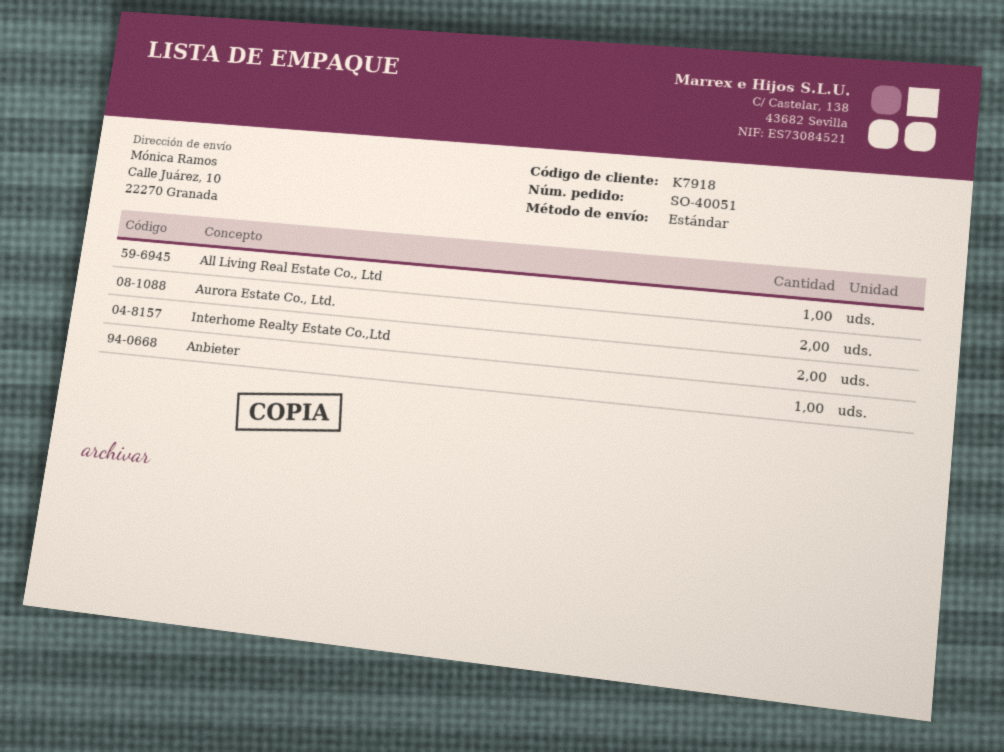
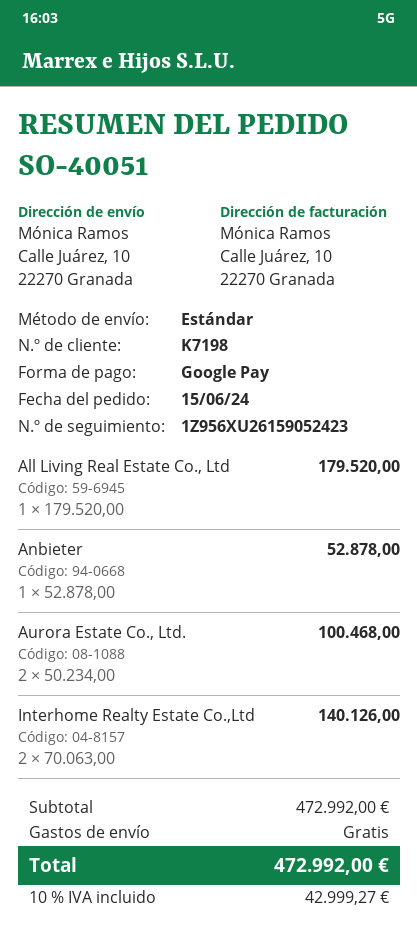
customer number: K7918 -> K7198

